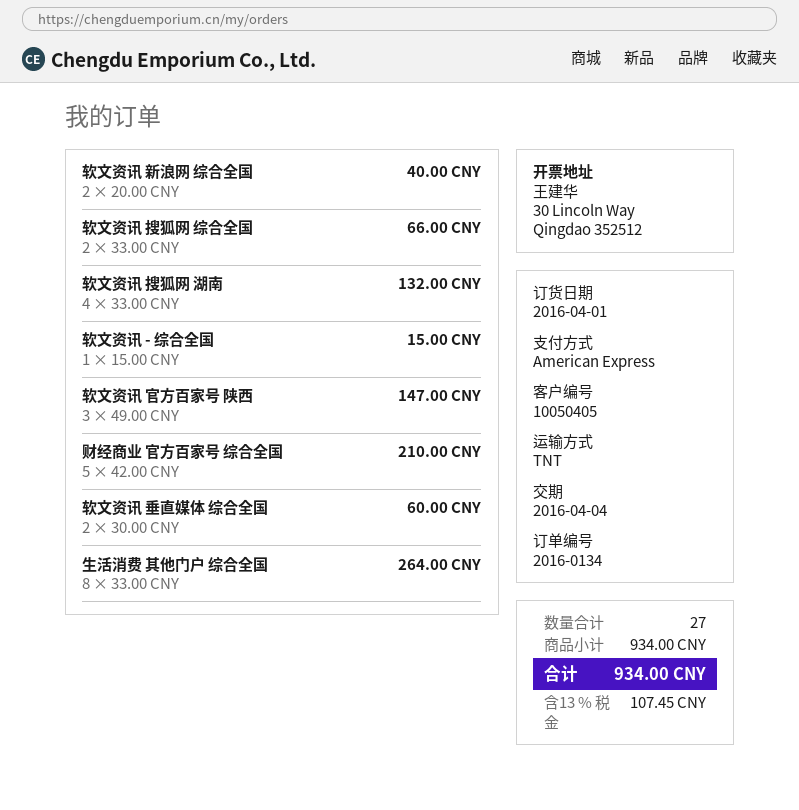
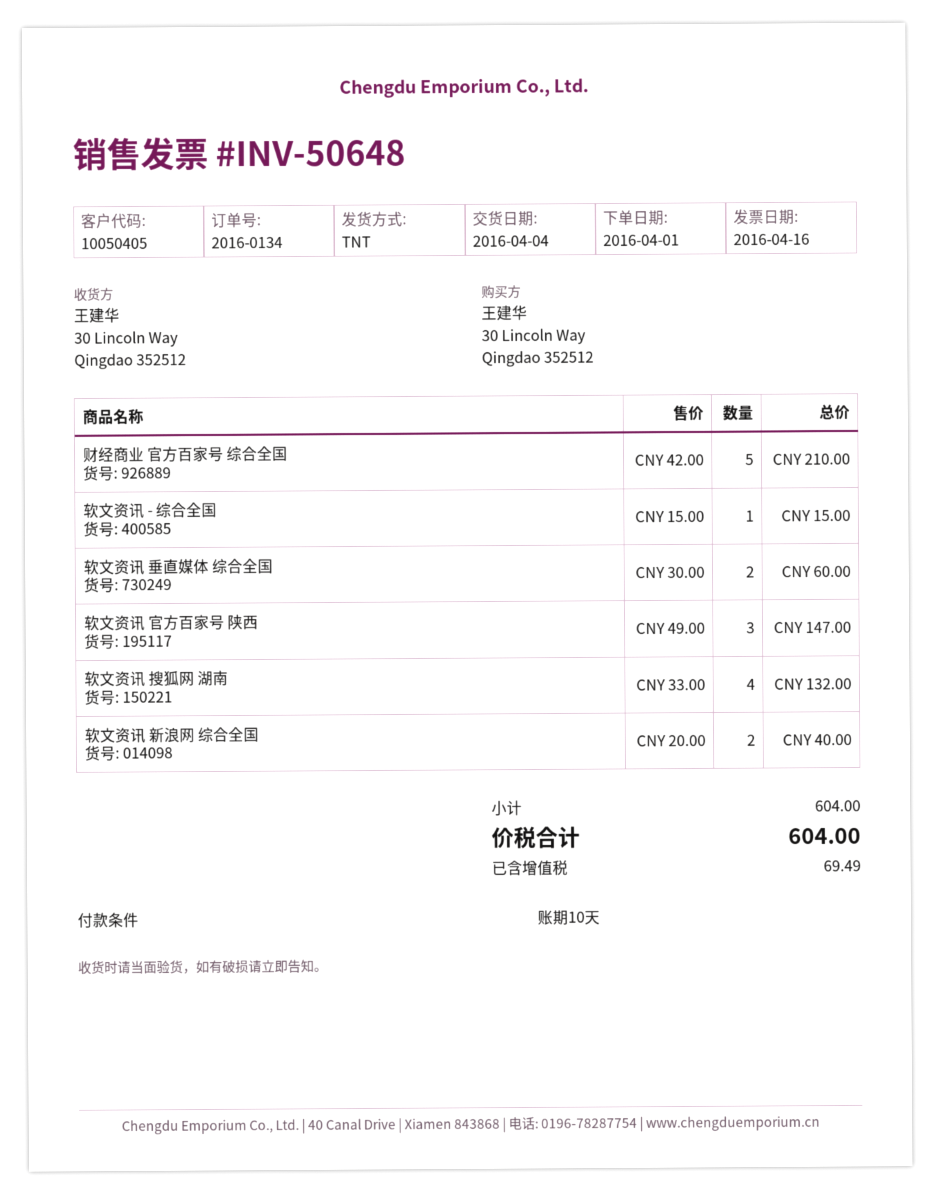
软文资讯 搜狐网 综合全国: 2 x 33.00 = 66.00 -> none
生活消费 其他门户 综合全国: 8 x 33.00 = 264.00 -> none
subtotal: 934.00 -> 604.00
tax: 107.45 -> 69.49
total: 934.00 -> 604.00

